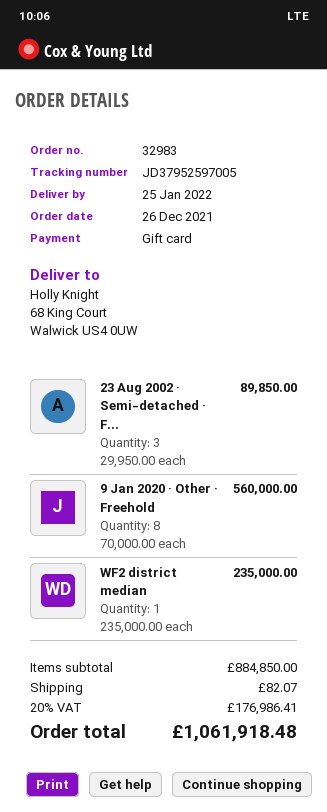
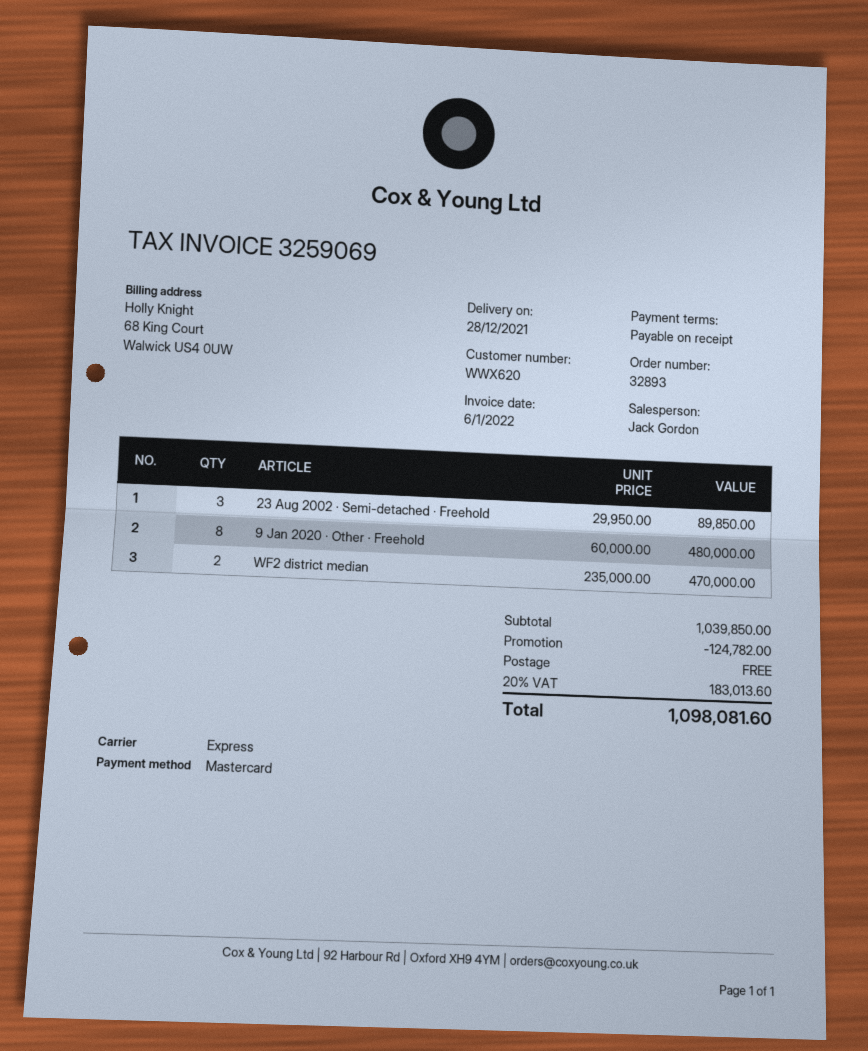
order number: 32983 -> 32893
delivery date: 2022-01-25 -> 2021-12-28
payment method: gift card -> Mastercard
9 Jan 2020 · Other · Freehold: 8 x 70000.00 = 560000.00 -> 8 x 60000.00 = 480000.00
WF2 district median: 1 x 235000.00 = 235000.00 -> 2 x 235000.00 = 470000.00
subtotal: 884850.00 -> 1039850.00
discount: none -> 124782.00
shipping: 82.07 -> 0.00
tax: 20% = 176986.41 -> 20% = 183013.60
total: 1061918.48 -> 1098081.60

